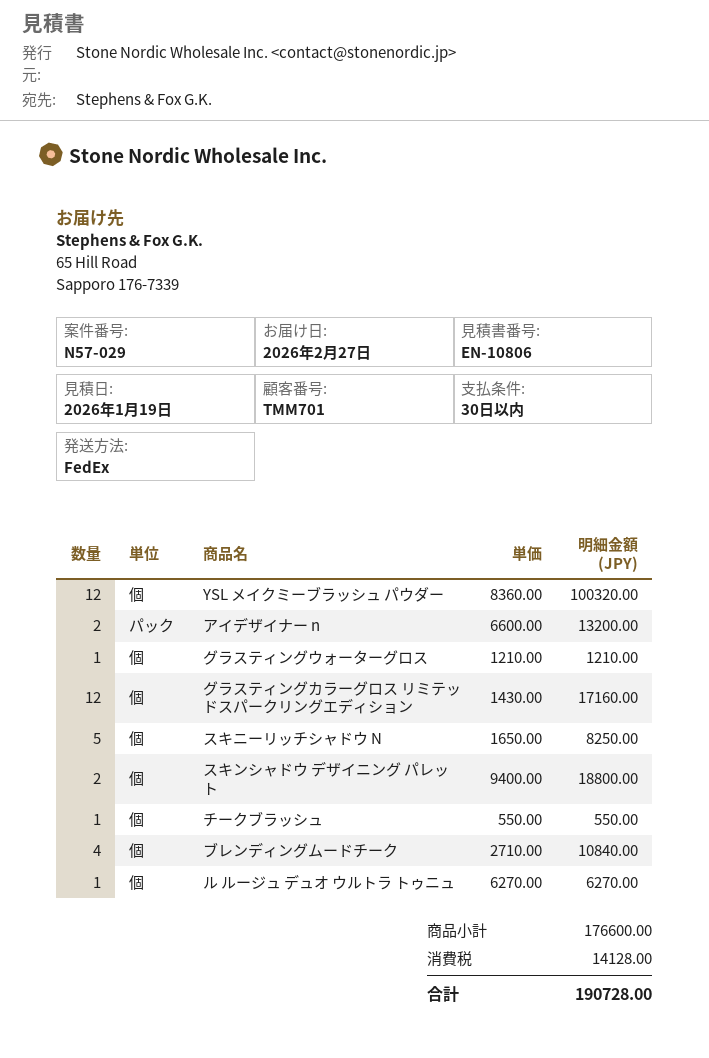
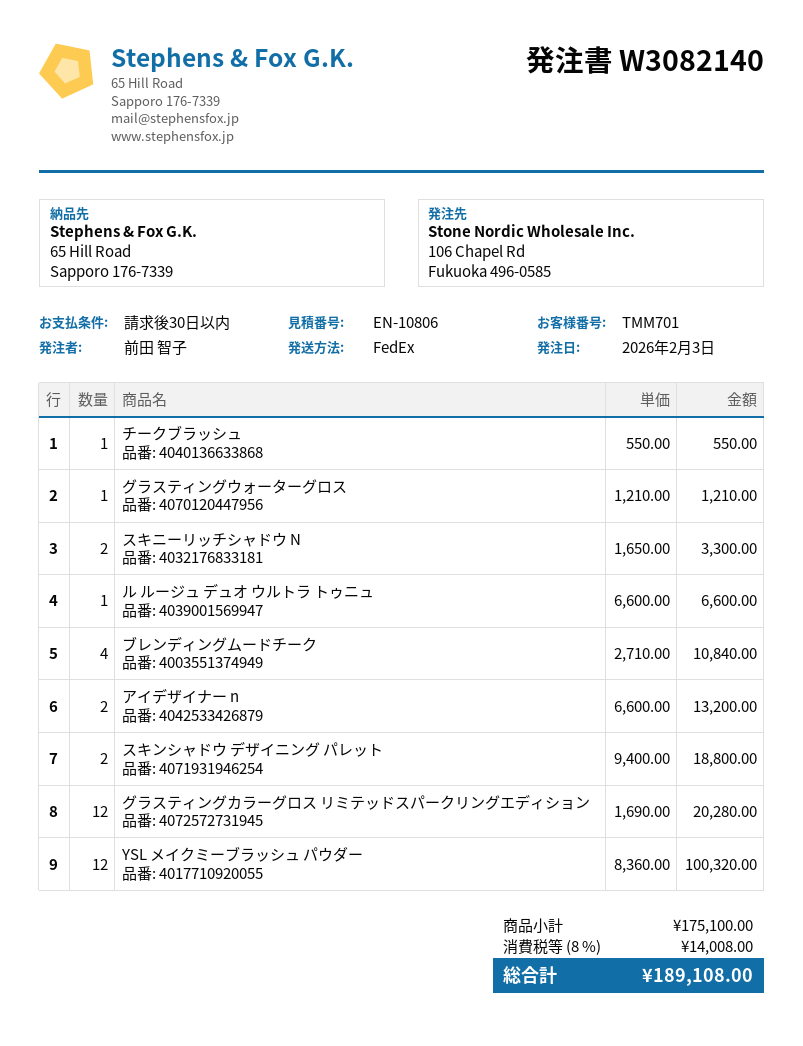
グラスティングカラーグロス リミテッドスパークリングエディション: 12 x 1430.00 = 17160.00 -> 12 x 1690.00 = 20280.00
スキニーリッチシャドウ N: 5 x 1650.00 = 8250.00 -> 2 x 1650.00 = 3300.00
ル ルージュ デュオ ウルトラ トゥニュ: 1 x 6270.00 = 6270.00 -> 1 x 6600.00 = 6600.00
subtotal: 176600.00 -> 175100.00
tax: 14128.00 -> 14008.00
total: 190728.00 -> 189108.00

